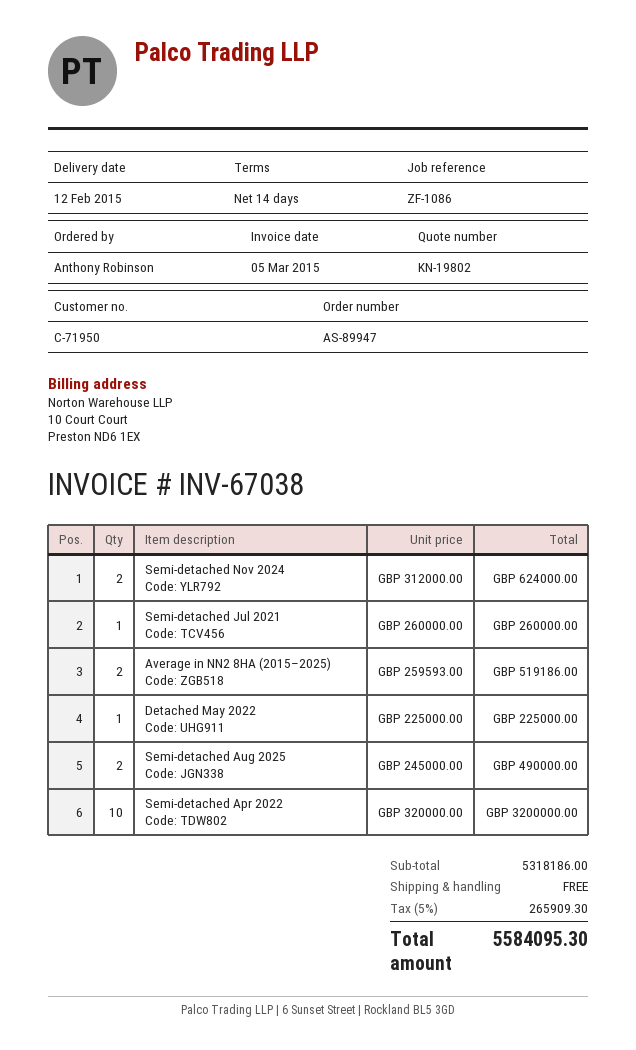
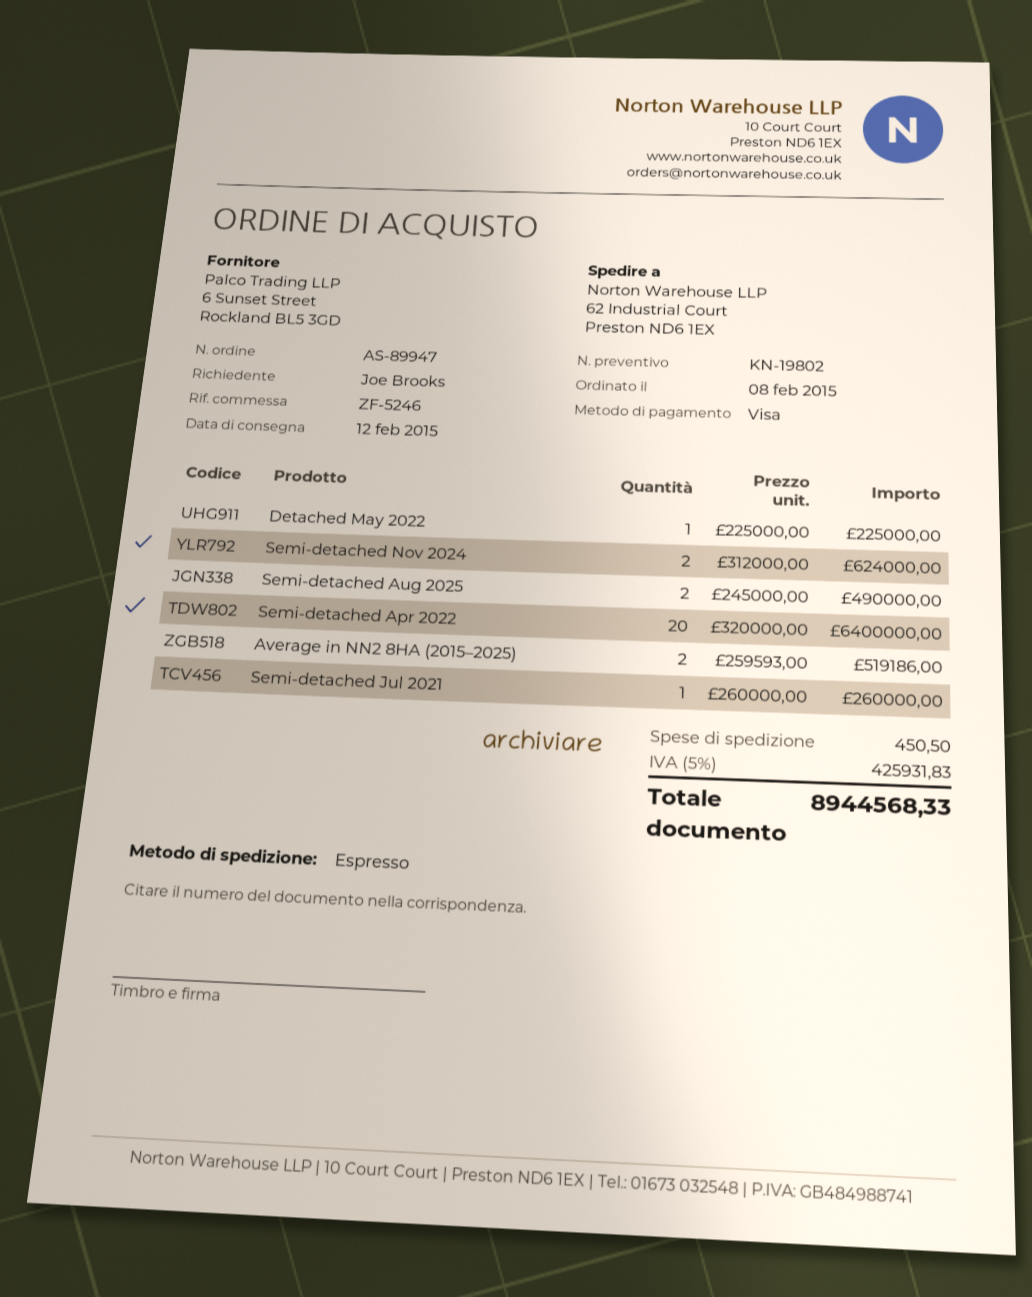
reference: ZF-1086 -> ZF-5246
ordered by: Anthony Robinson -> Joe Brooks
Semi-detached Apr 2022: 10 x 320000.00 = 3200000.00 -> 20 x 320000.00 = 6400000.00
shipping: 0.00 -> 450.50
tax: 5% = 265909.30 -> 5% = 425931.83
total: 5584095.30 -> 8944568.33

